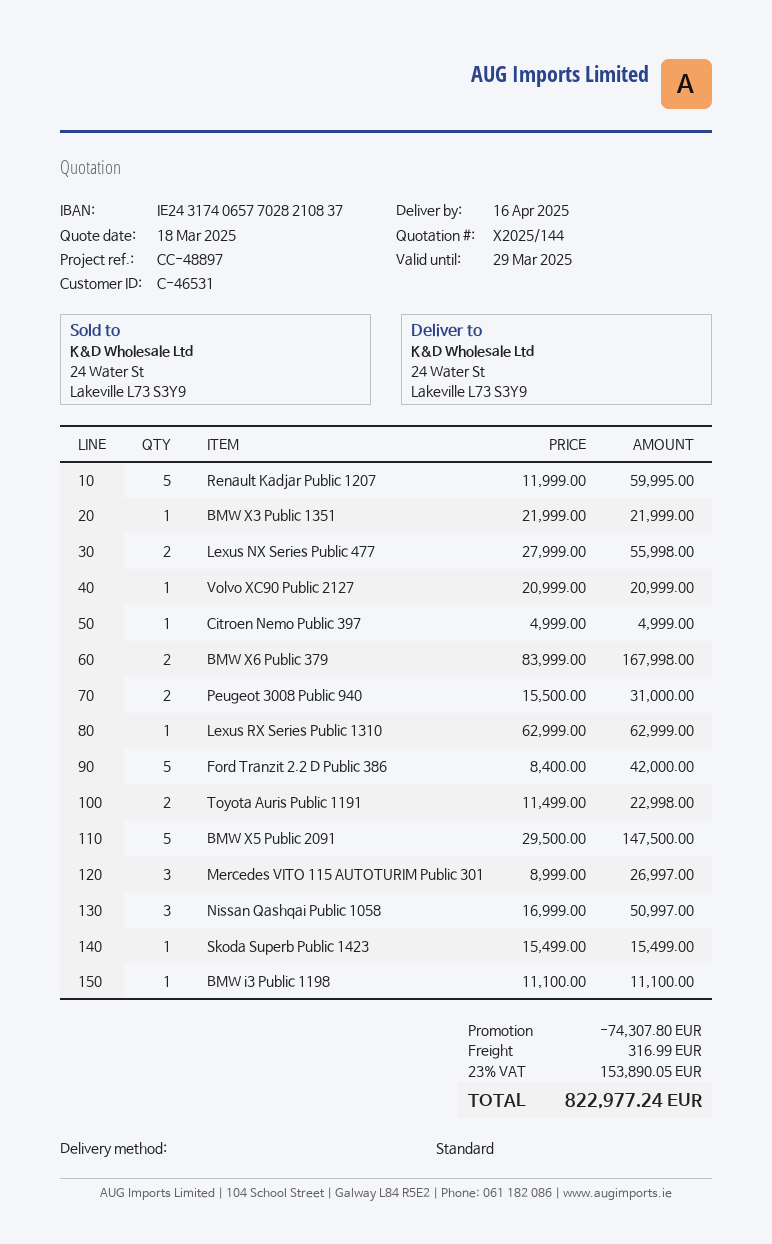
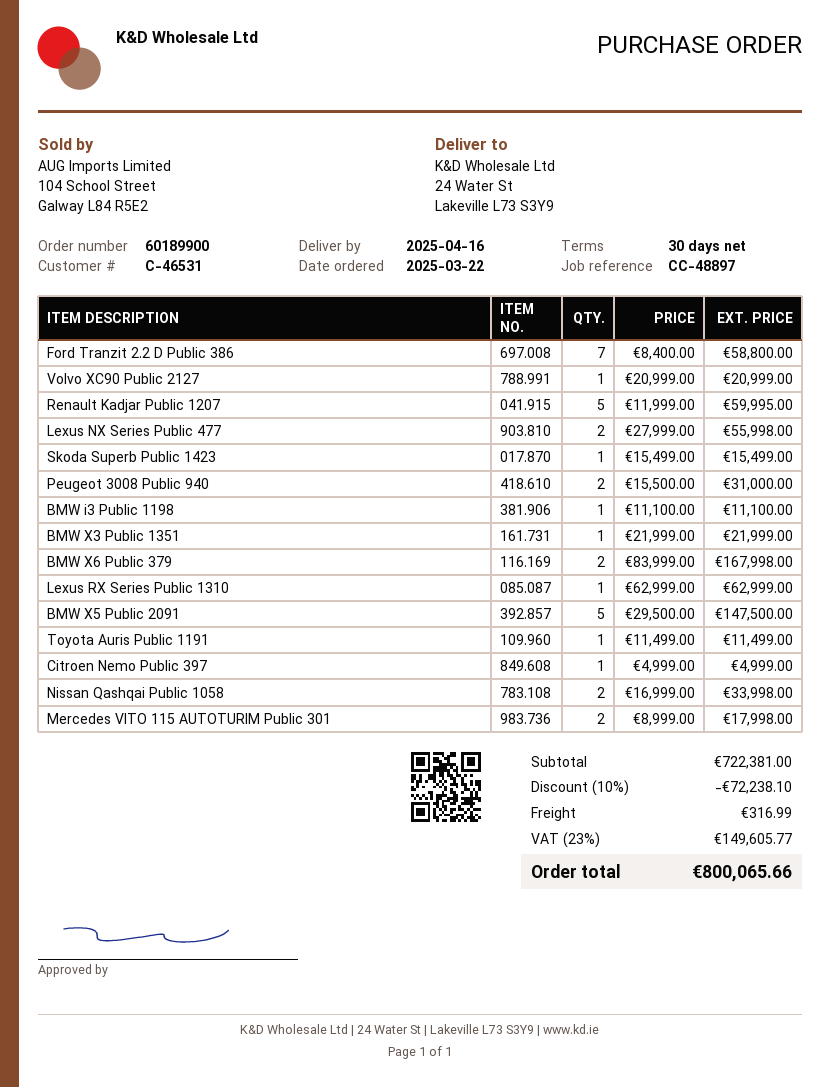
Ford Tranzit 2.2 D Public 386: 5 x 8400.00 = 42000.00 -> 7 x 8400.00 = 58800.00
Toyota Auris Public 1191: 2 x 11499.00 = 22998.00 -> 1 x 11499.00 = 11499.00
Mercedes VITO 115 AUTOTURIM Public 301: 3 x 8999.00 = 26997.00 -> 2 x 8999.00 = 17998.00
Nissan Qashqai Public 1058: 3 x 16999.00 = 50997.00 -> 2 x 16999.00 = 33998.00
discount: 74307.80 -> 72238.10
tax: 23% = 153890.05 -> 23% = 149605.77
total: 822977.24 -> 800065.66

